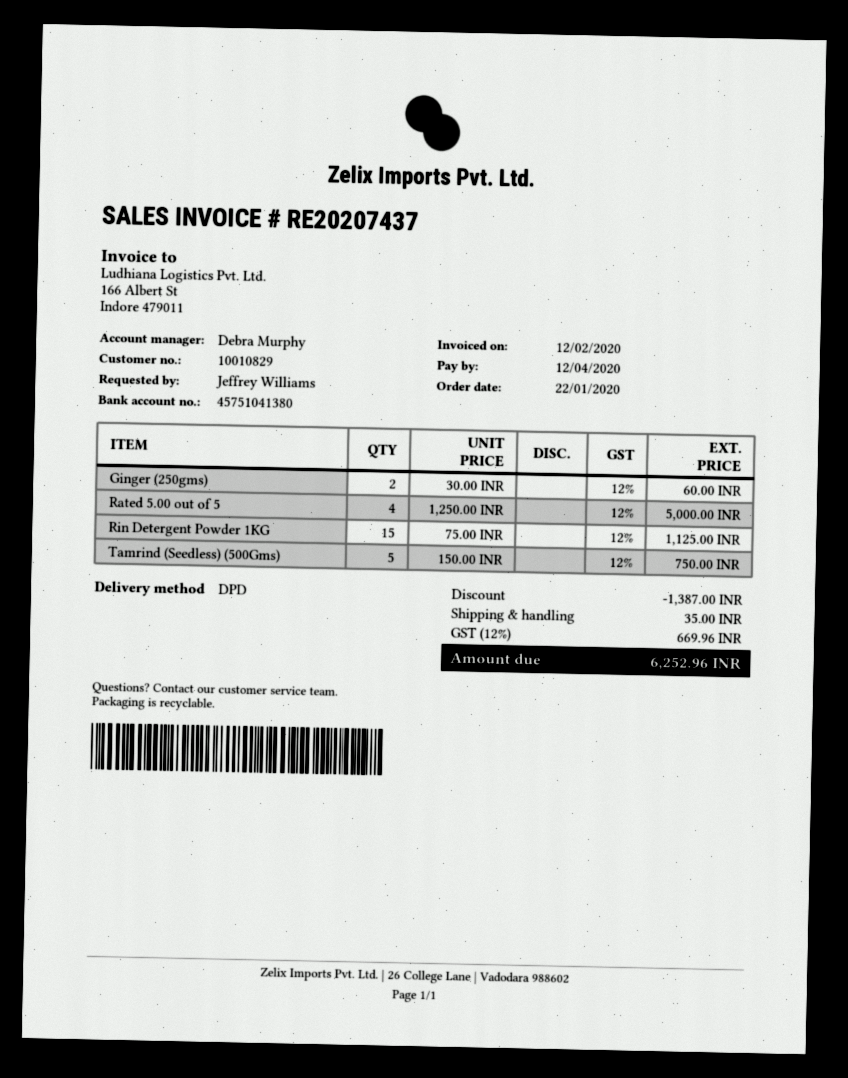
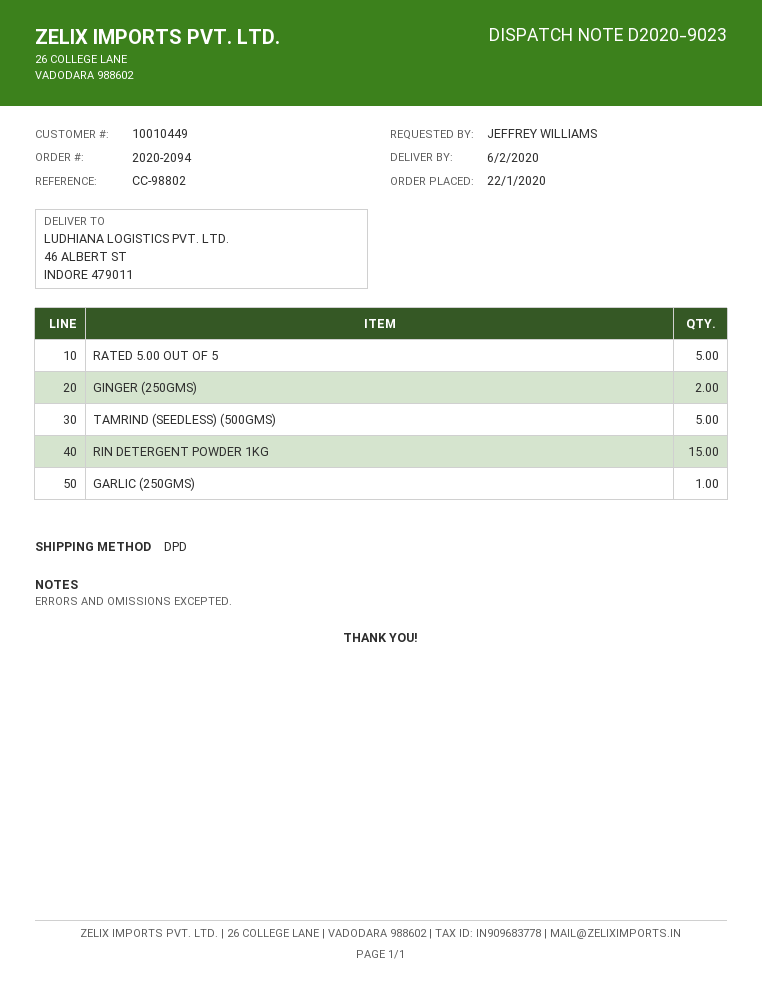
customer number: 10010829 -> 10010449
Rated 5.00 out of 5: 4 -> 5
GARLIC (250GMS): none -> 1

